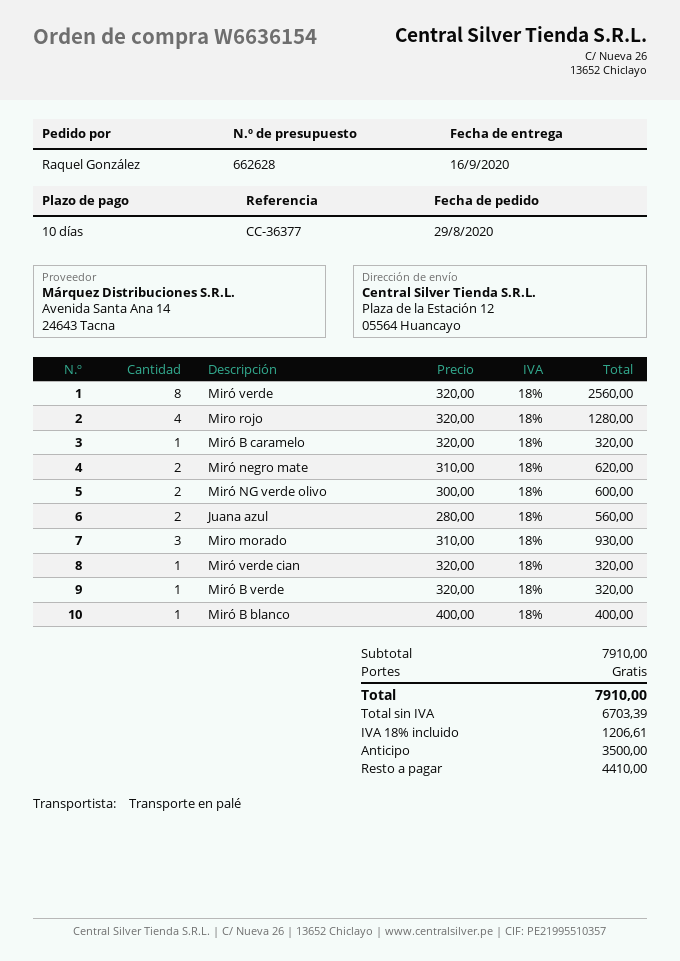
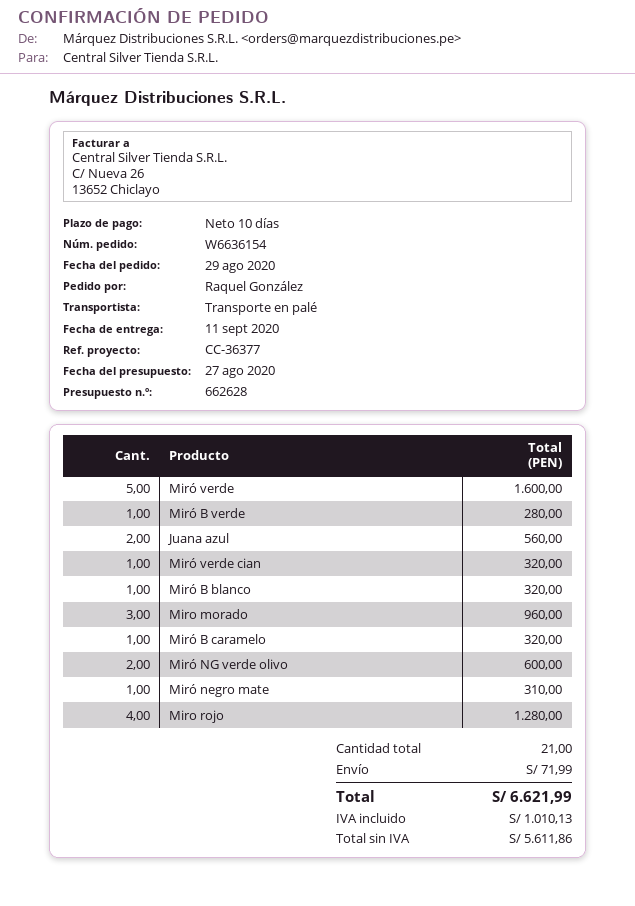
delivery date: 2020-09-16 -> 2020-09-11
Miró verde: 8 for 2560.00 -> 5 for 1600.00
Miró negro mate: 2 for 620.00 -> 1 for 310.00
Miro morado: 3 for 930.00 -> 3 for 960.00
Miró B verde: 1 for 320.00 -> 1 for 280.00
Miró B blanco: 1 for 400.00 -> 1 for 320.00
shipping: 0.00 -> 71.99
net: 6703.39 -> 5611.86
tax: 1206.61 -> 1010.13
total: 7910.00 -> 6621.99

